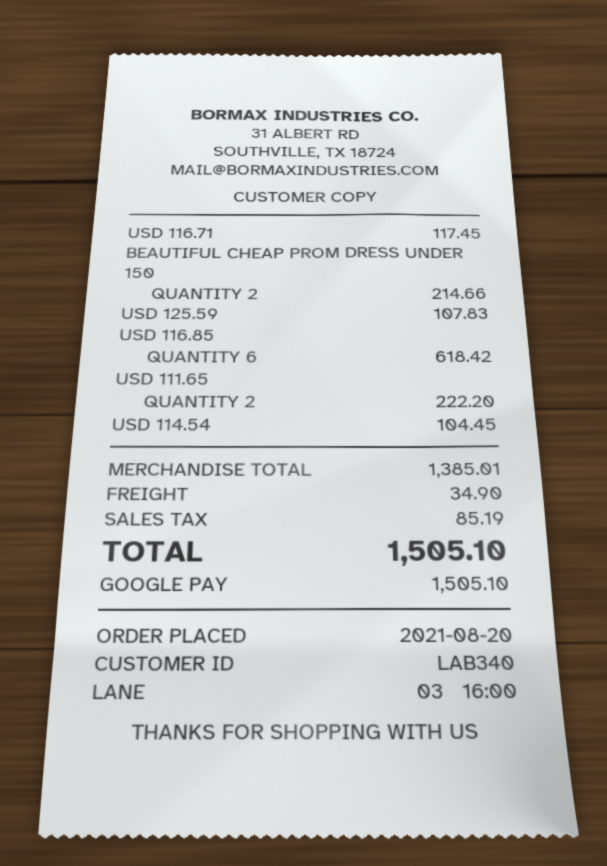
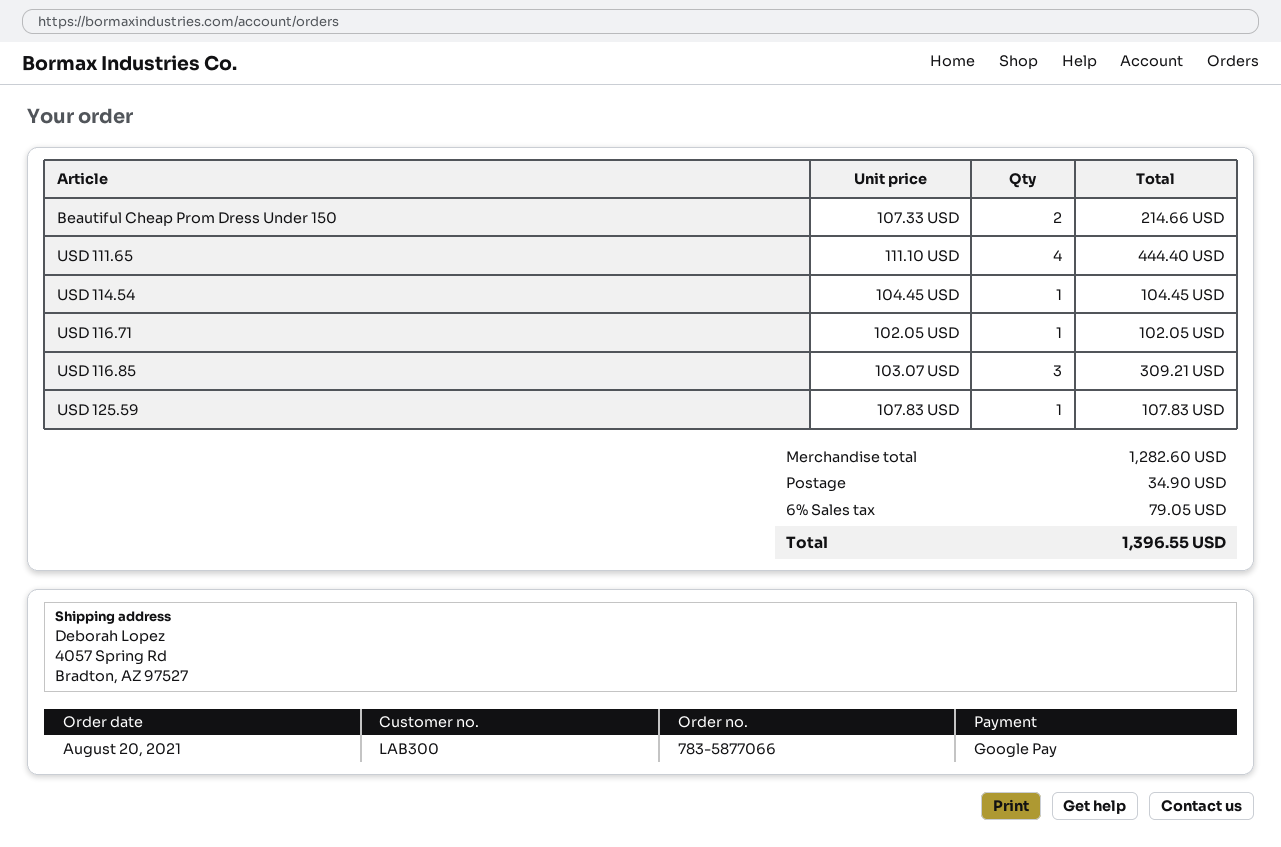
customer number: LAB340 -> LAB300
USD 116.71: 1 for 117.45 -> 1 for 102.05
USD 116.85: 6 for 618.42 -> 3 for 309.21
USD 111.65: 2 for 222.20 -> 4 for 444.40
subtotal: 1385.01 -> 1282.60
tax: 85.19 -> 79.05
total: 1505.10 -> 1396.55

